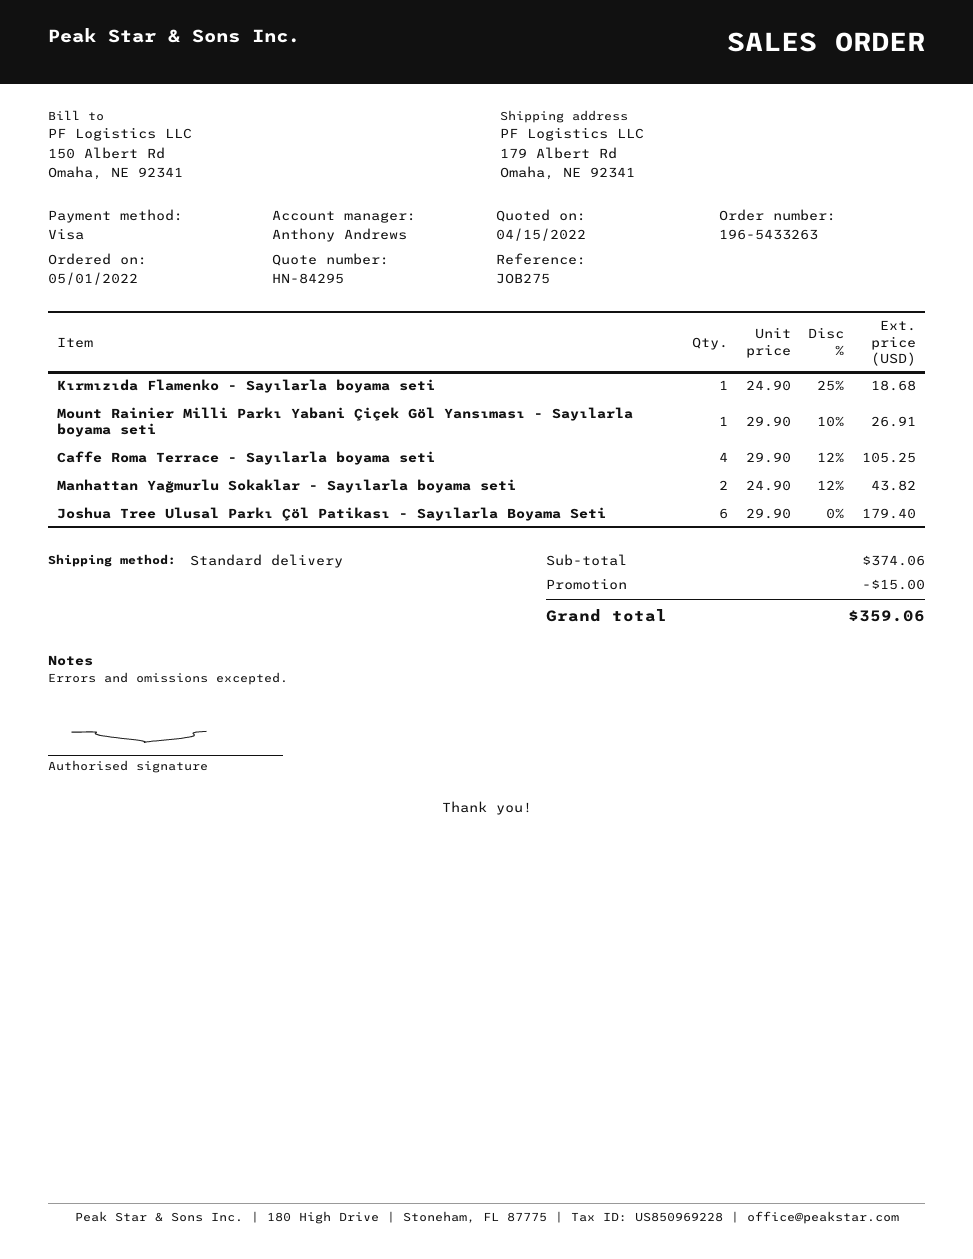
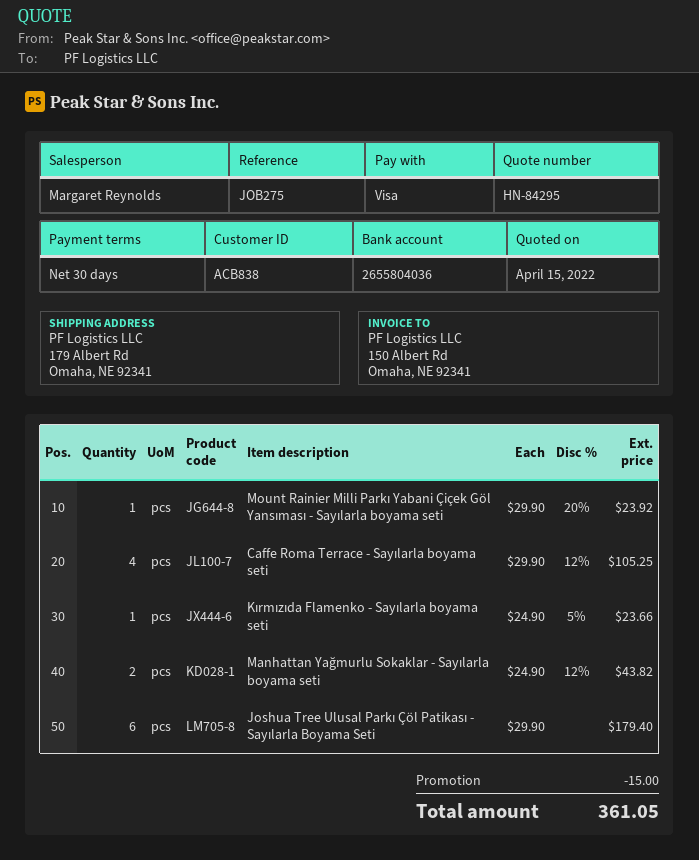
sales rep: Anthony Andrews -> Margaret Reynolds
Kırmızıda Flamenko - Sayılarla boyama seti: 1 x 24.90 - 25% = 18.68 -> 1 x 24.90 - 5% = 23.66
Mount Rainier Milli Parkı Yabani Çiçek Göl Yansıması - Sayılarla boyama seti: 1 x 29.90 - 10% = 26.91 -> 1 x 29.90 - 20% = 23.92
total: 359.06 -> 361.05

